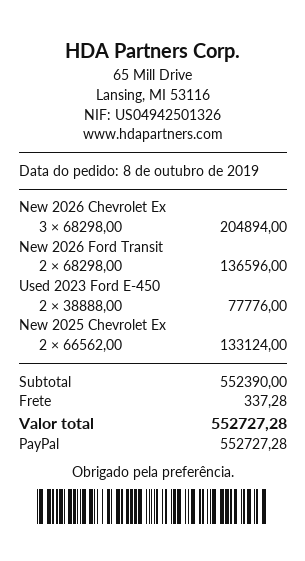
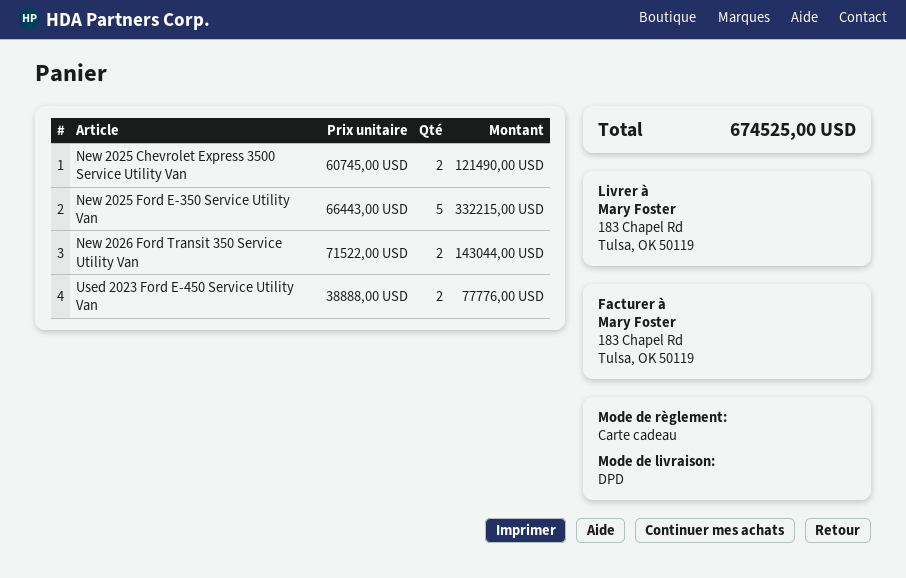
payment method: PayPal -> gift card
New 2026 Chevrolet Ex: 3 x 68298.00 = 204894.00 -> none
New 2026 Ford Transit: 2 x 68298.00 = 136596.00 -> 2 x 71522.00 = 143044.00
New 2025 Chevrolet Ex: 2 x 66562.00 = 133124.00 -> 2 x 60745.00 = 121490.00
New 2025 Ford E-350 Service Utility Van: none -> 5 x 66443.00 = 332215.00
shipping: 337.28 -> none
total: 552727.28 -> 674525.00

